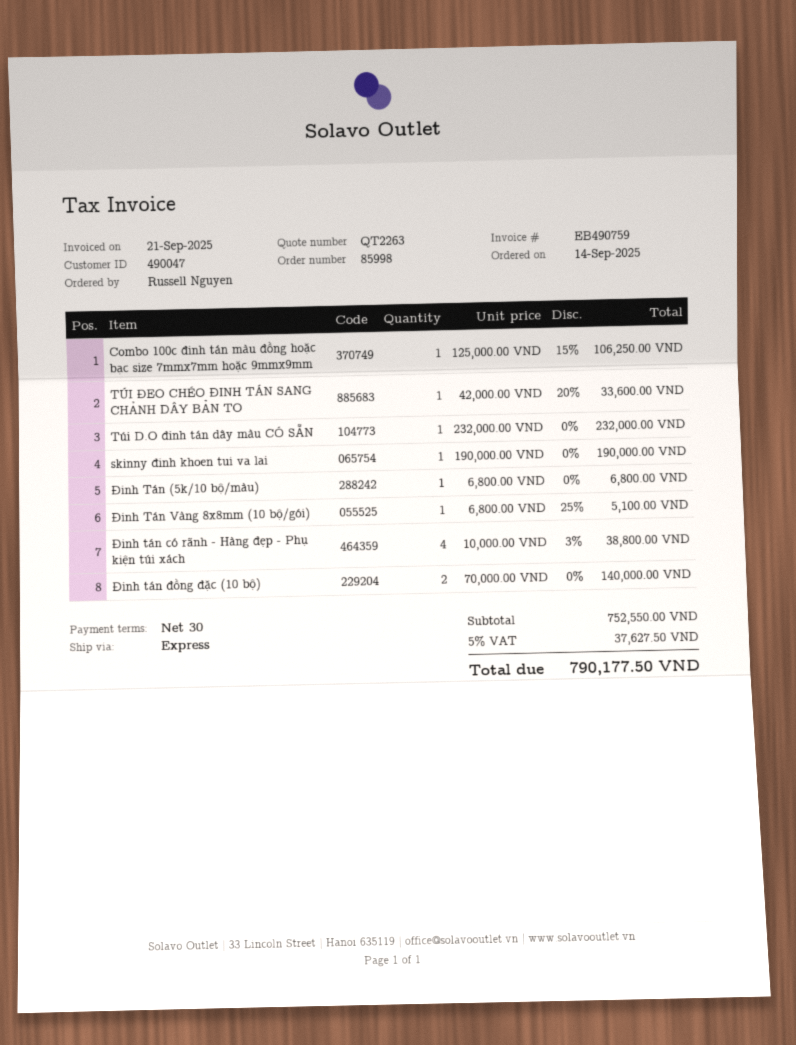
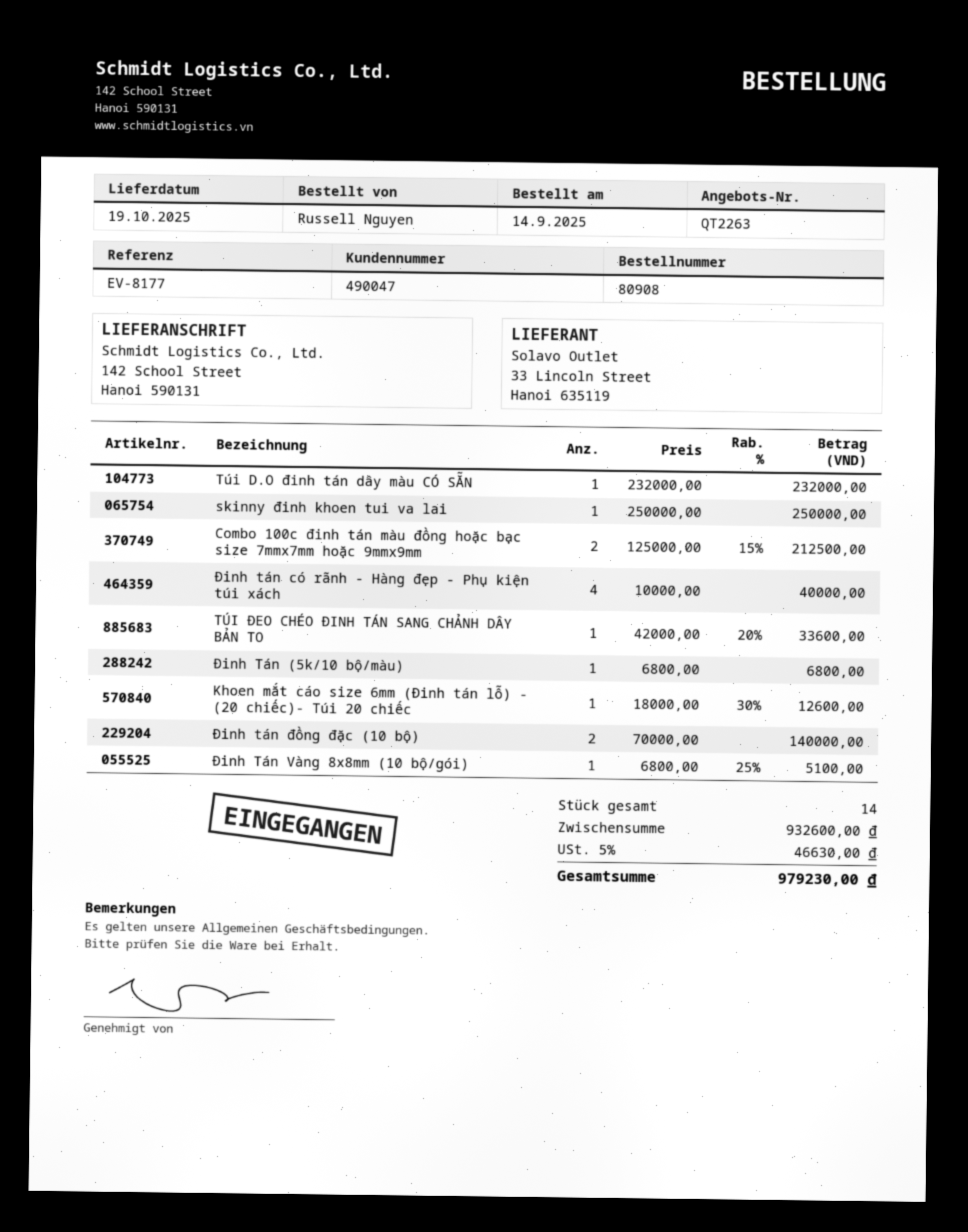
order number: 85998 -> 80908
Combo 100c đinh tán màu đồng hoặc bạc size 7mmx7mm hoặc 9mmx9mm: 1 x 125000.00 - 15% = 106250.00 -> 2 x 125000.00 - 15% = 212500.00
skinny đinh khoen tui va lai: 1 x 190000.00 = 190000.00 -> 1 x 250000.00 = 250000.00
Đinh tán có rãnh - Hàng đẹp - Phụ kiện túi xách: 4 x 10000.00 - 3% = 38800.00 -> 4 x 10000.00 = 40000.00
Khoen mắt cáo size 6mm (Đinh tán lỗ) - (20 chiếc)- Túi 20 chiếc: none -> 1 x 18000.00 - 30% = 12600.00
subtotal: 752550.00 -> 932600.00
tax: 5% = 37627.50 -> 5% = 46630.00
total: 790177.50 -> 979230.00

